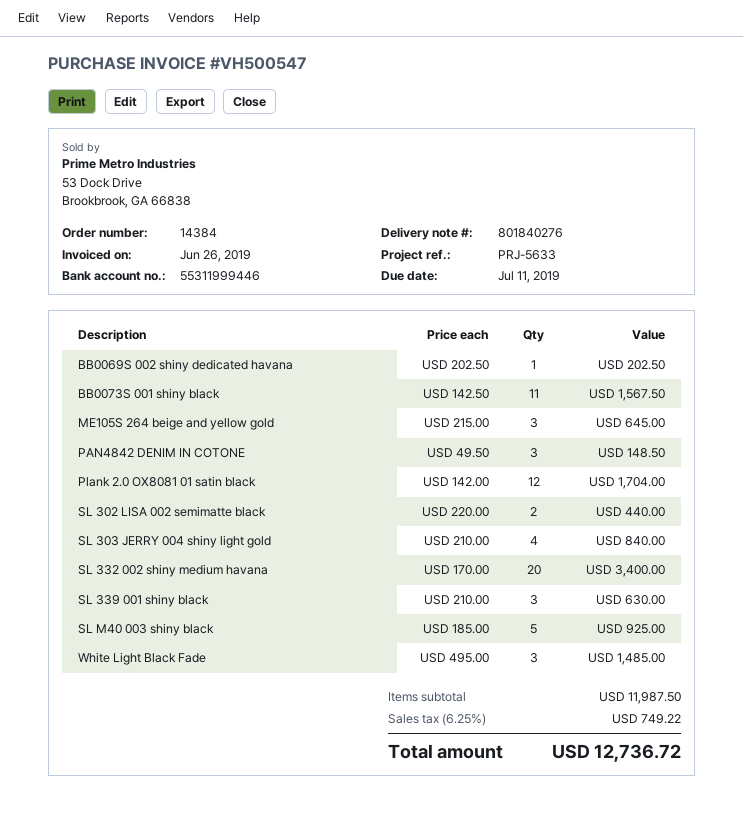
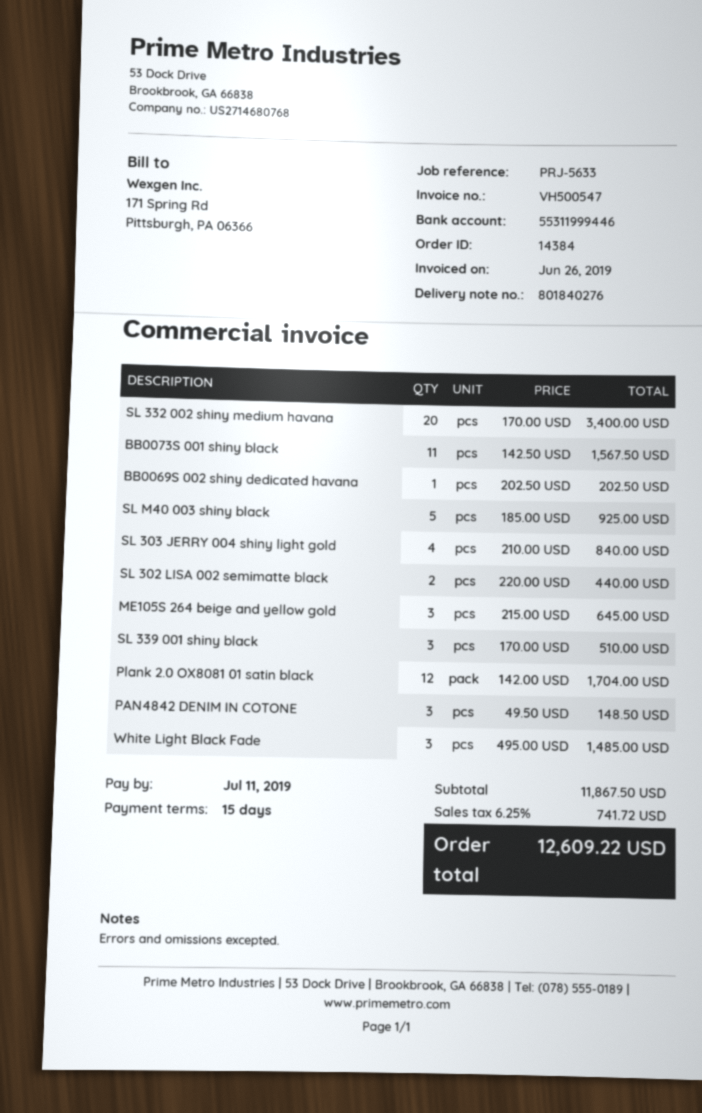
SL 339 001 shiny black: 3 x 210.00 = 630.00 -> 3 x 170.00 = 510.00
subtotal: 11987.50 -> 11867.50
tax: 6.25% = 749.22 -> 6.25% = 741.72
total: 12736.72 -> 12609.22

